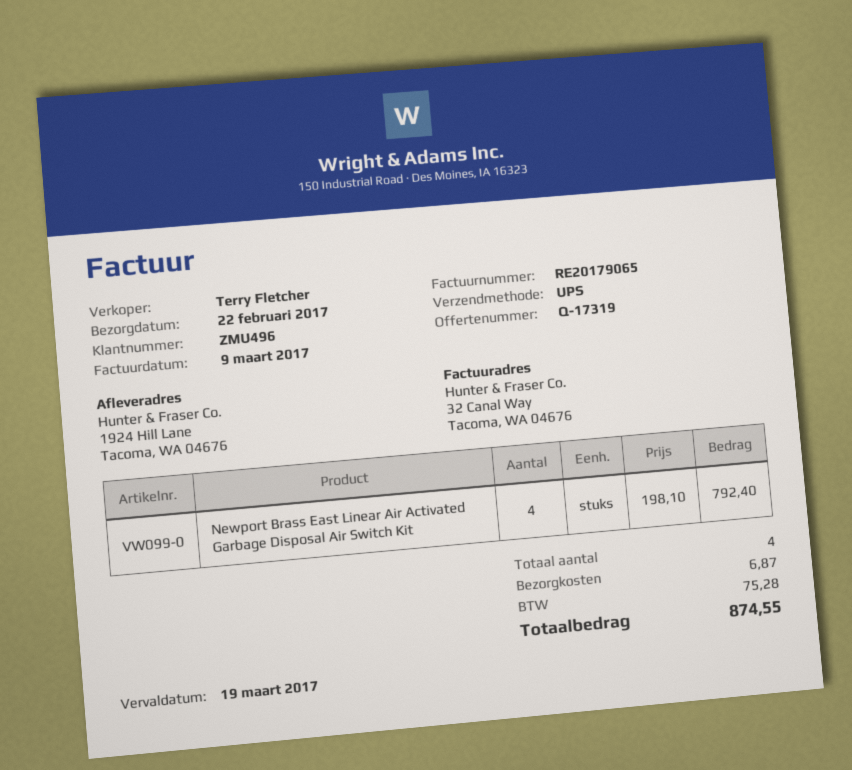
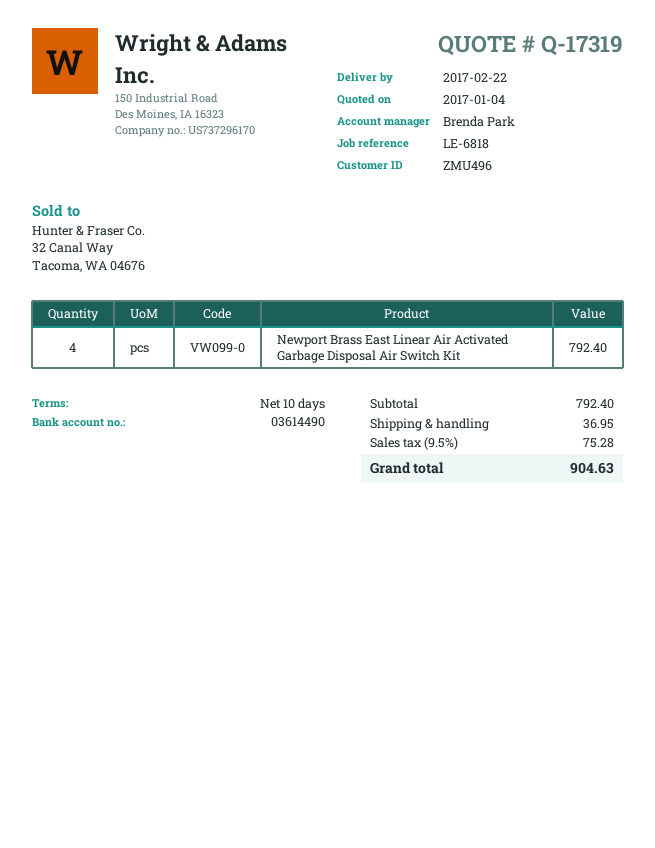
sales rep: Terry Fletcher -> Brenda Park
shipping: 6.87 -> 36.95
total: 874.55 -> 904.63

